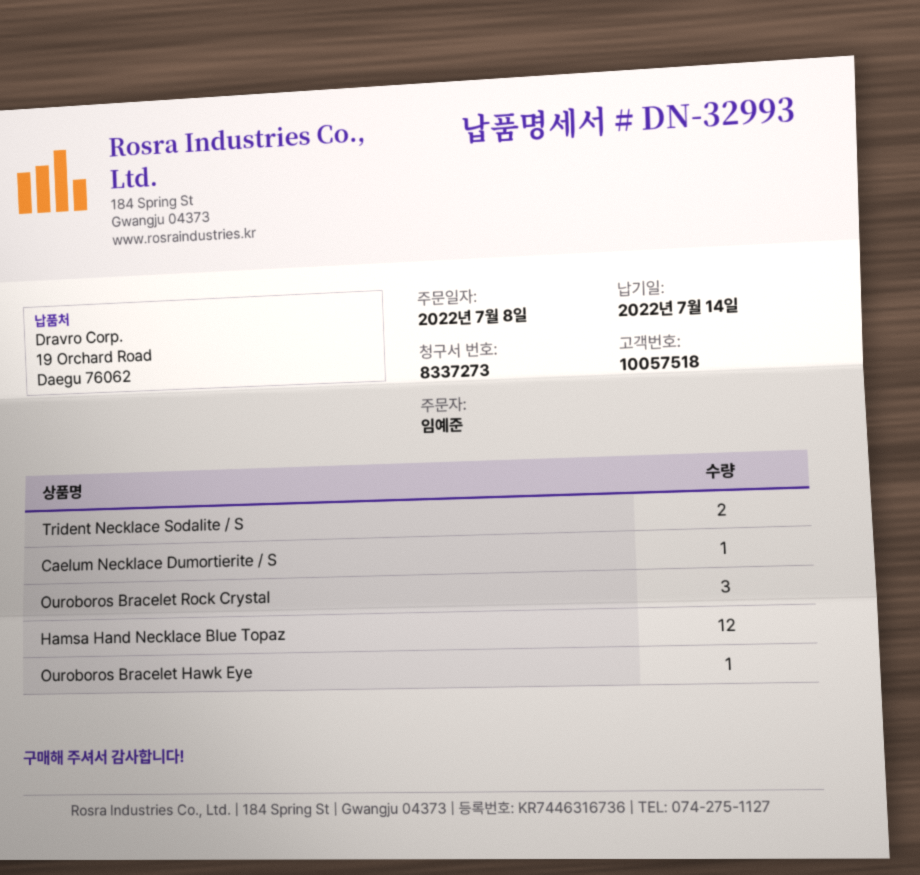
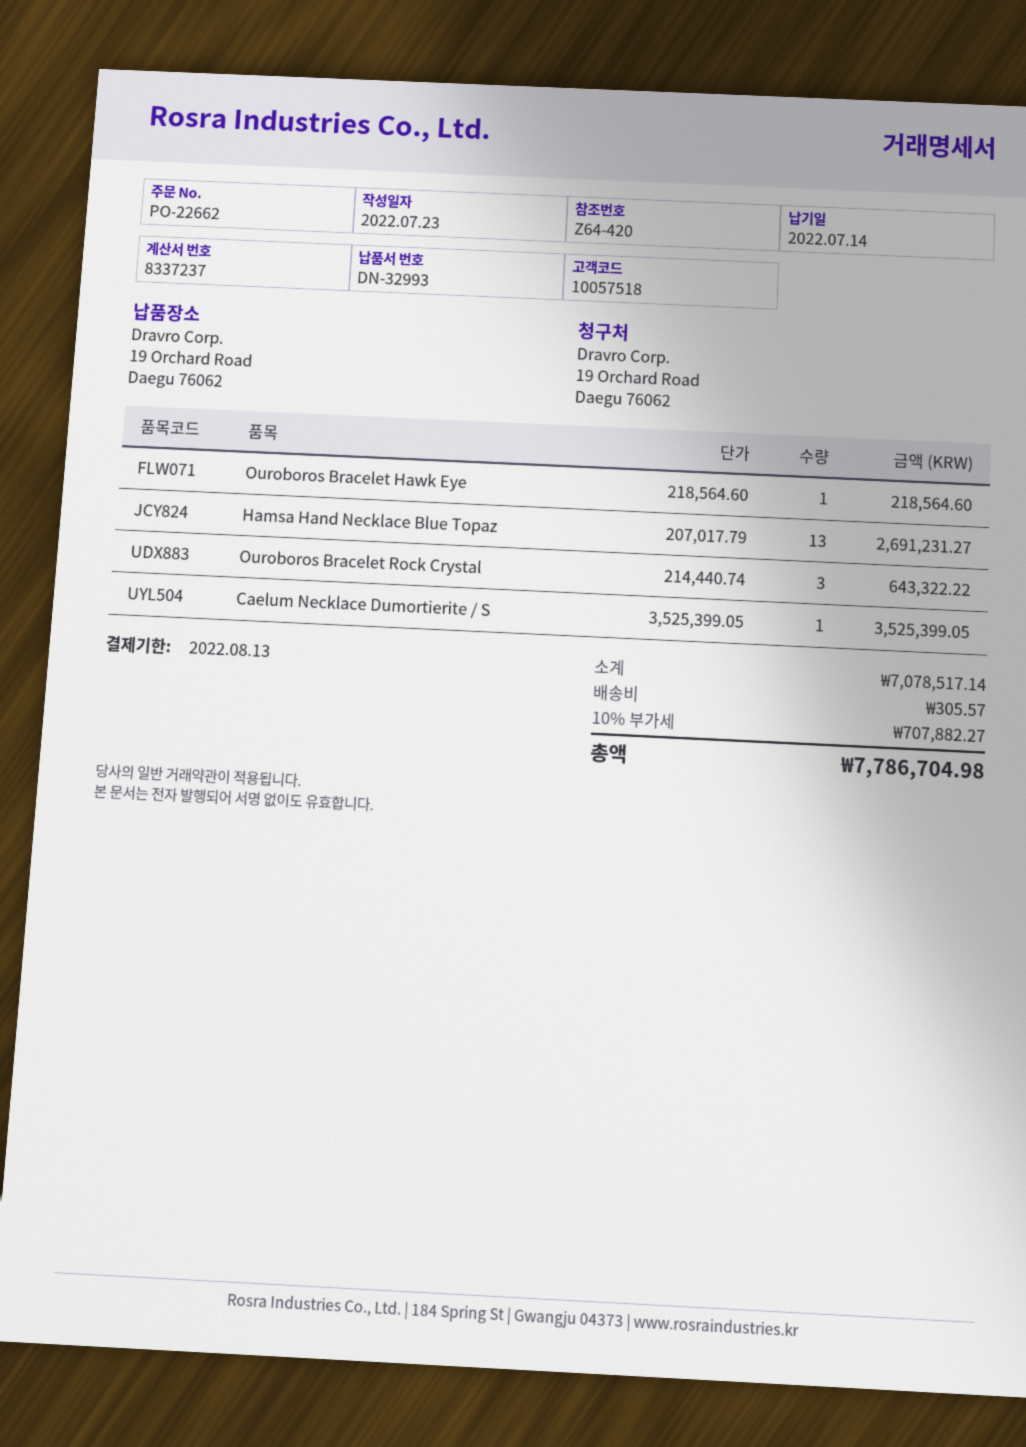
invoice number: 8337273 -> 8337237
Trident Necklace Sodalite / S: 2 -> none
Hamsa Hand Necklace Blue Topaz: 12 -> 13

